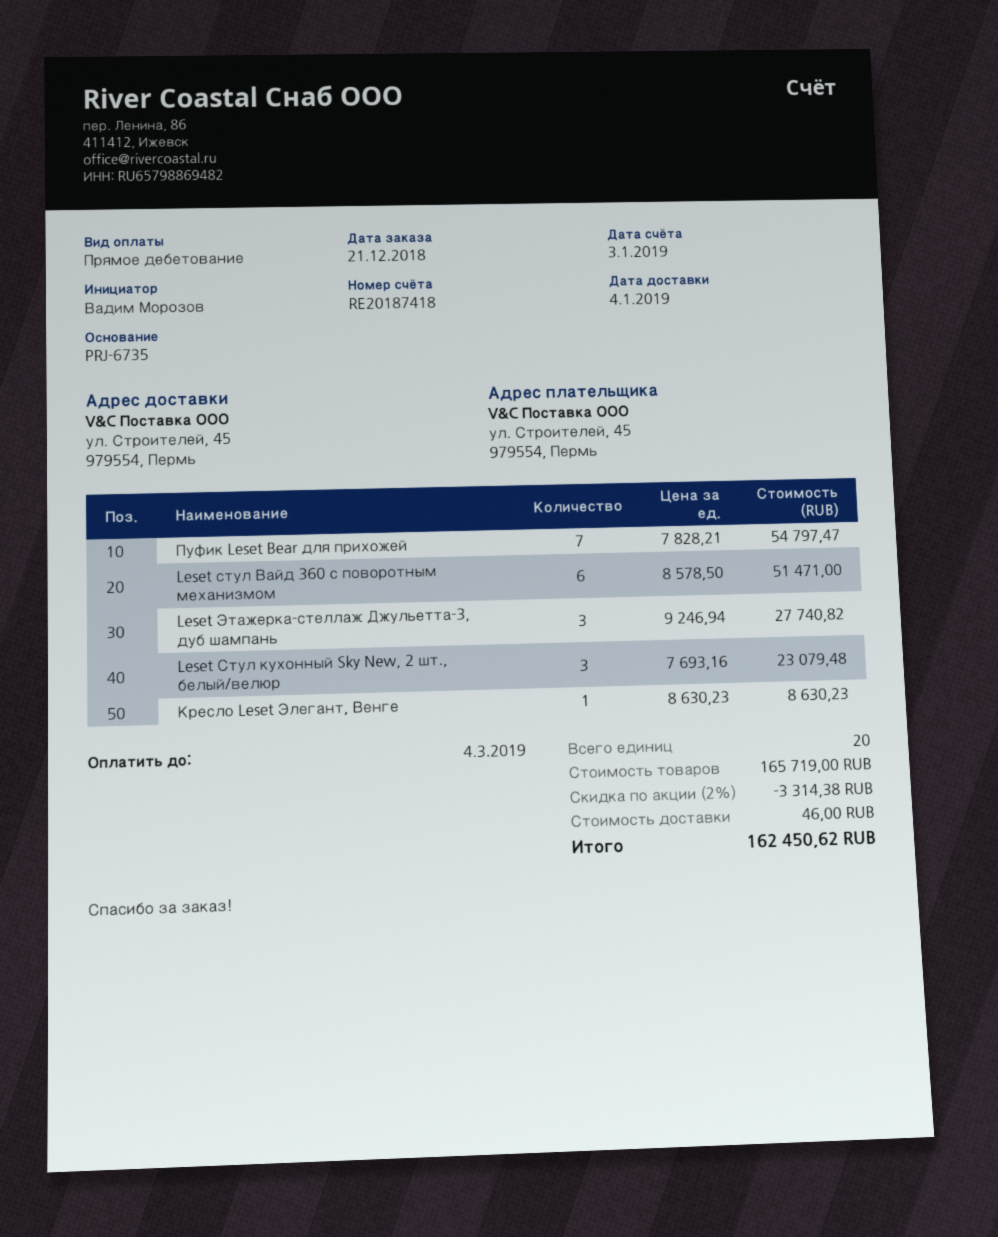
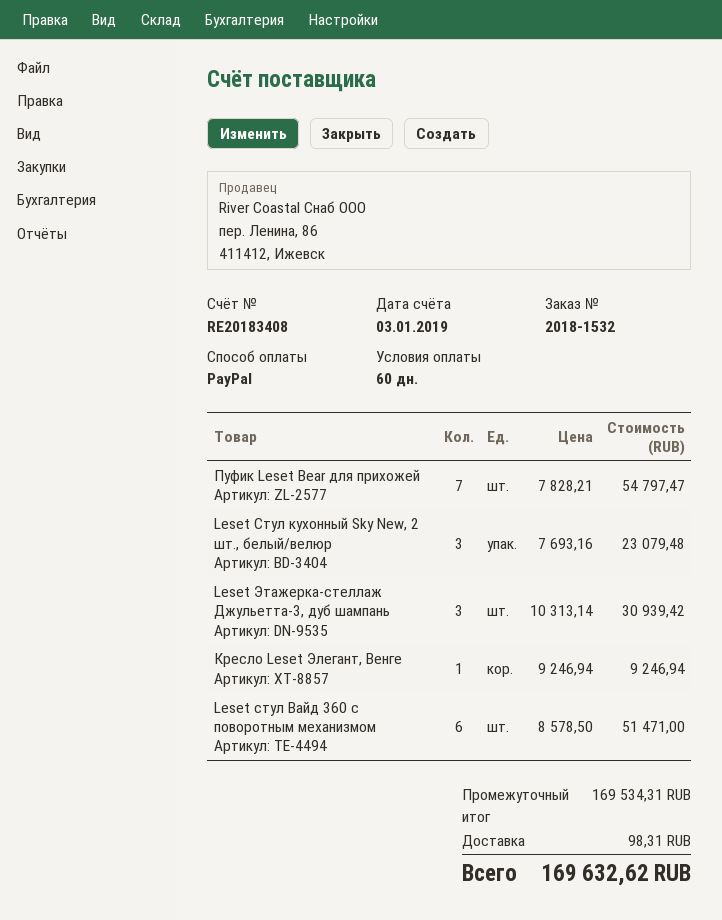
invoice number: RE20187418 -> RE20183408
payment method: direct debit -> PayPal
Leset Этажерка-стеллаж Джульетта-3, дуб шампань: 3 x 9246.94 = 27740.82 -> 3 x 10313.14 = 30939.42
Кресло Leset Элегант, Венге: 1 x 8630.23 = 8630.23 -> 1 x 9246.94 = 9246.94
subtotal: 165719.00 -> 169534.31
discount: 2% = 3314.38 -> none
shipping: 46.00 -> 98.31
total: 162450.62 -> 169632.62

